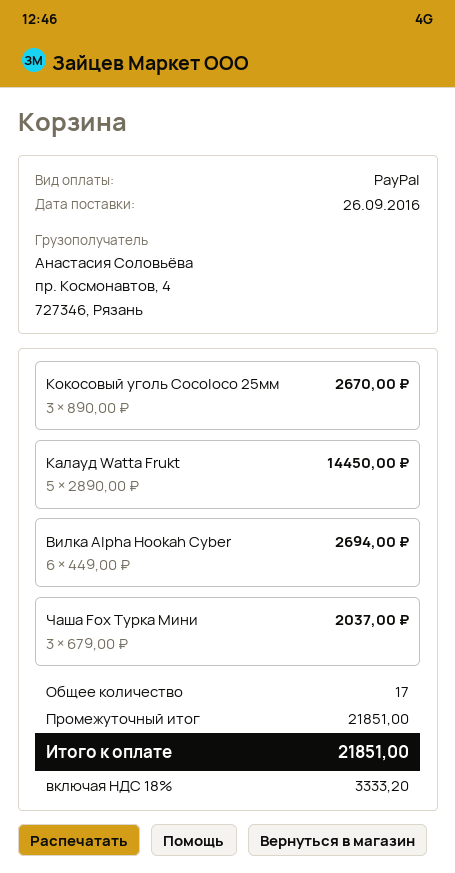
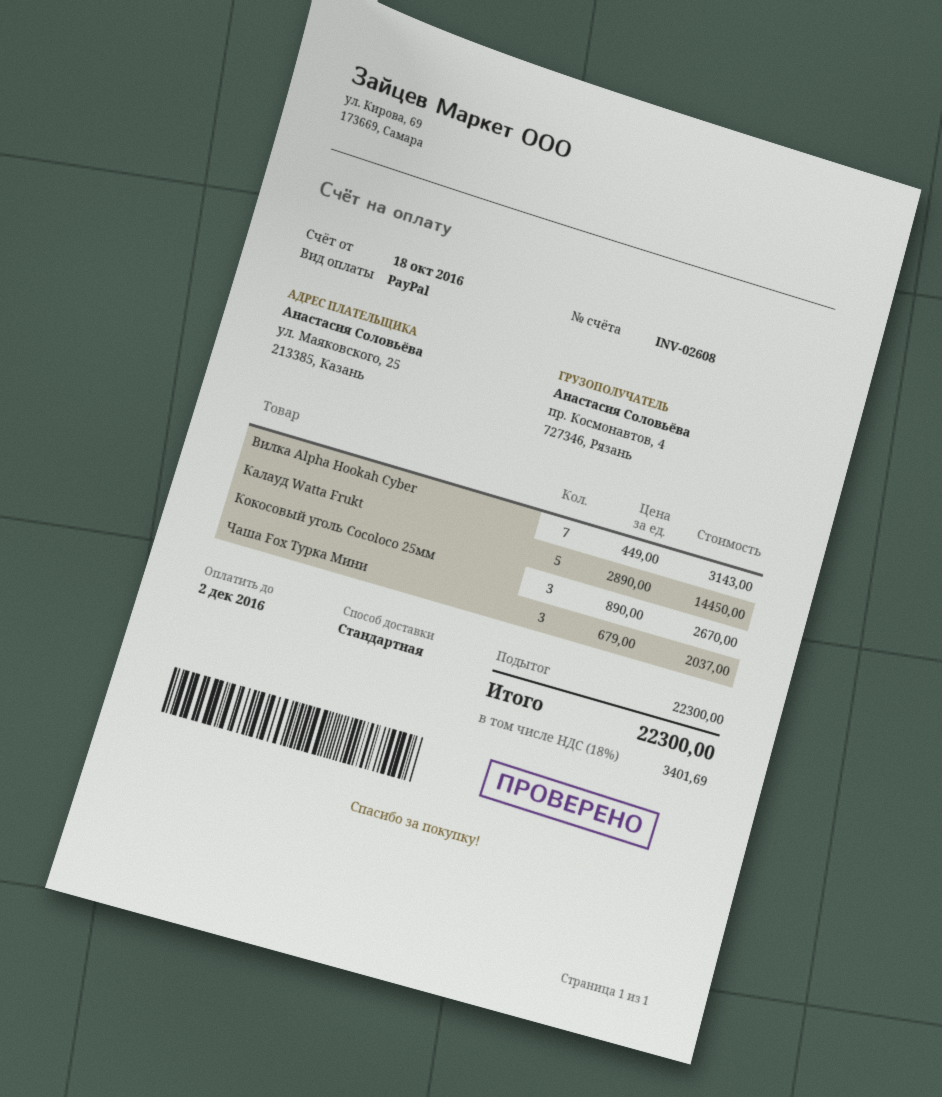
Вилка Alpha Hookah Cyber: 6 x 449.00 = 2694.00 -> 7 x 449.00 = 3143.00
subtotal: 21851.00 -> 22300.00
tax: 18% = 3333.20 -> 18% = 3401.69
total: 21851.00 -> 22300.00

